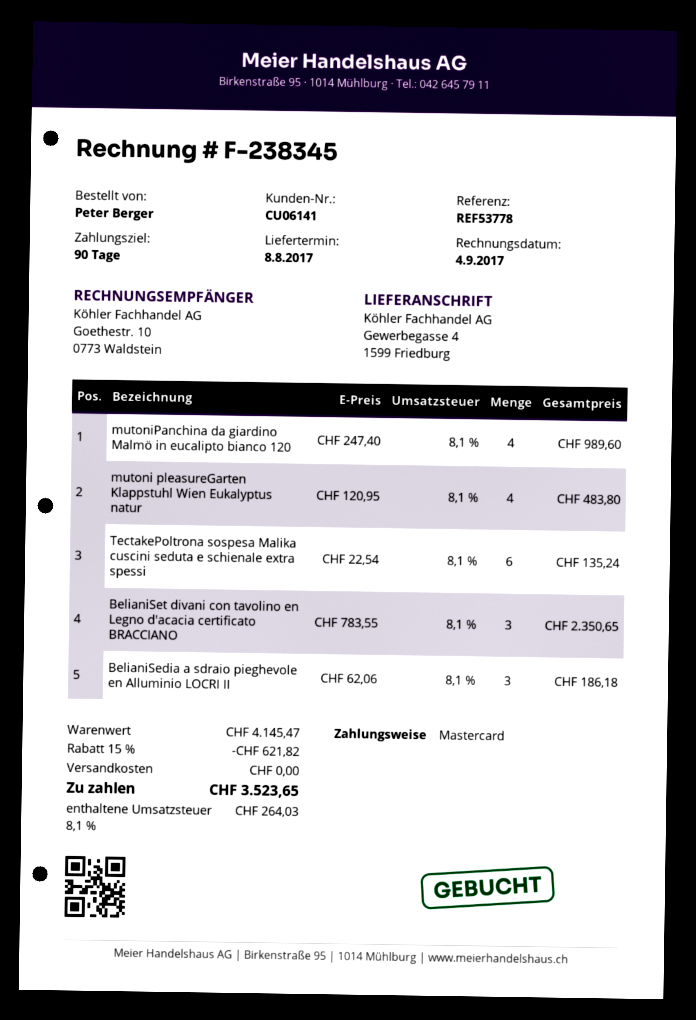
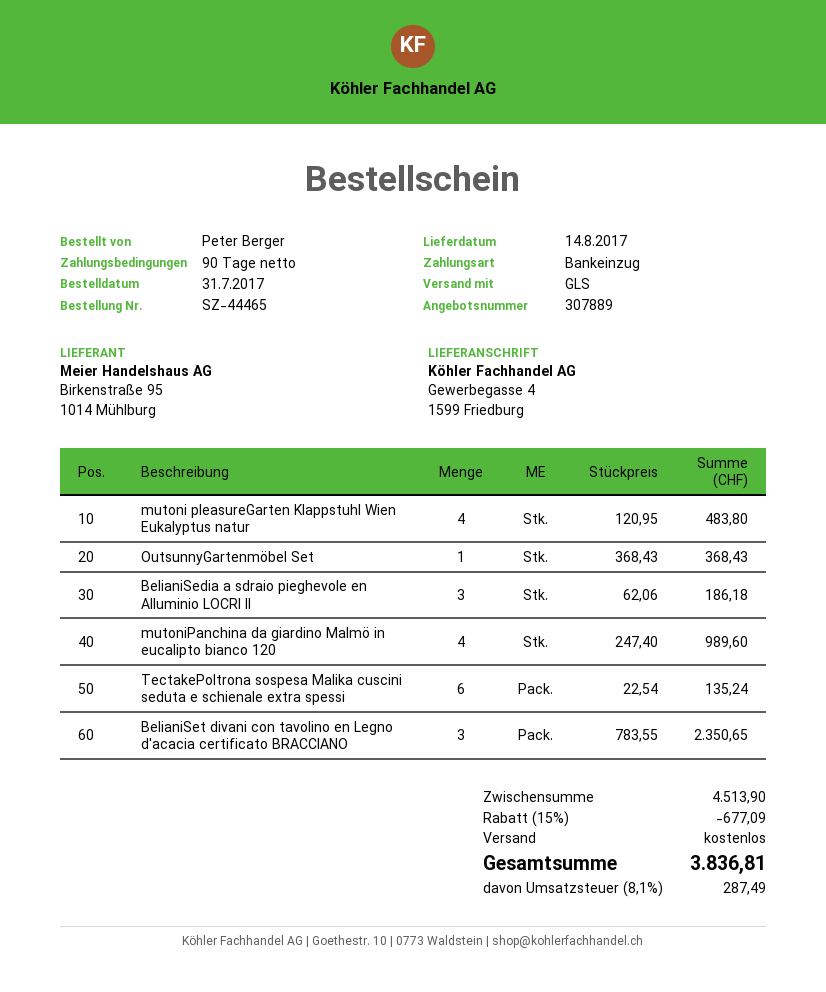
delivery date: 2017-08-08 -> 2017-08-14
payment method: Mastercard -> direct debit
OutsunnyGartenmöbel Set: none -> 1 x 368.43 = 368.43
subtotal: 4145.47 -> 4513.90
discount: 15% = 621.82 -> 15% = 677.09
tax: 8.1% = 264.03 -> 8.1% = 287.49
total: 3523.65 -> 3836.81

